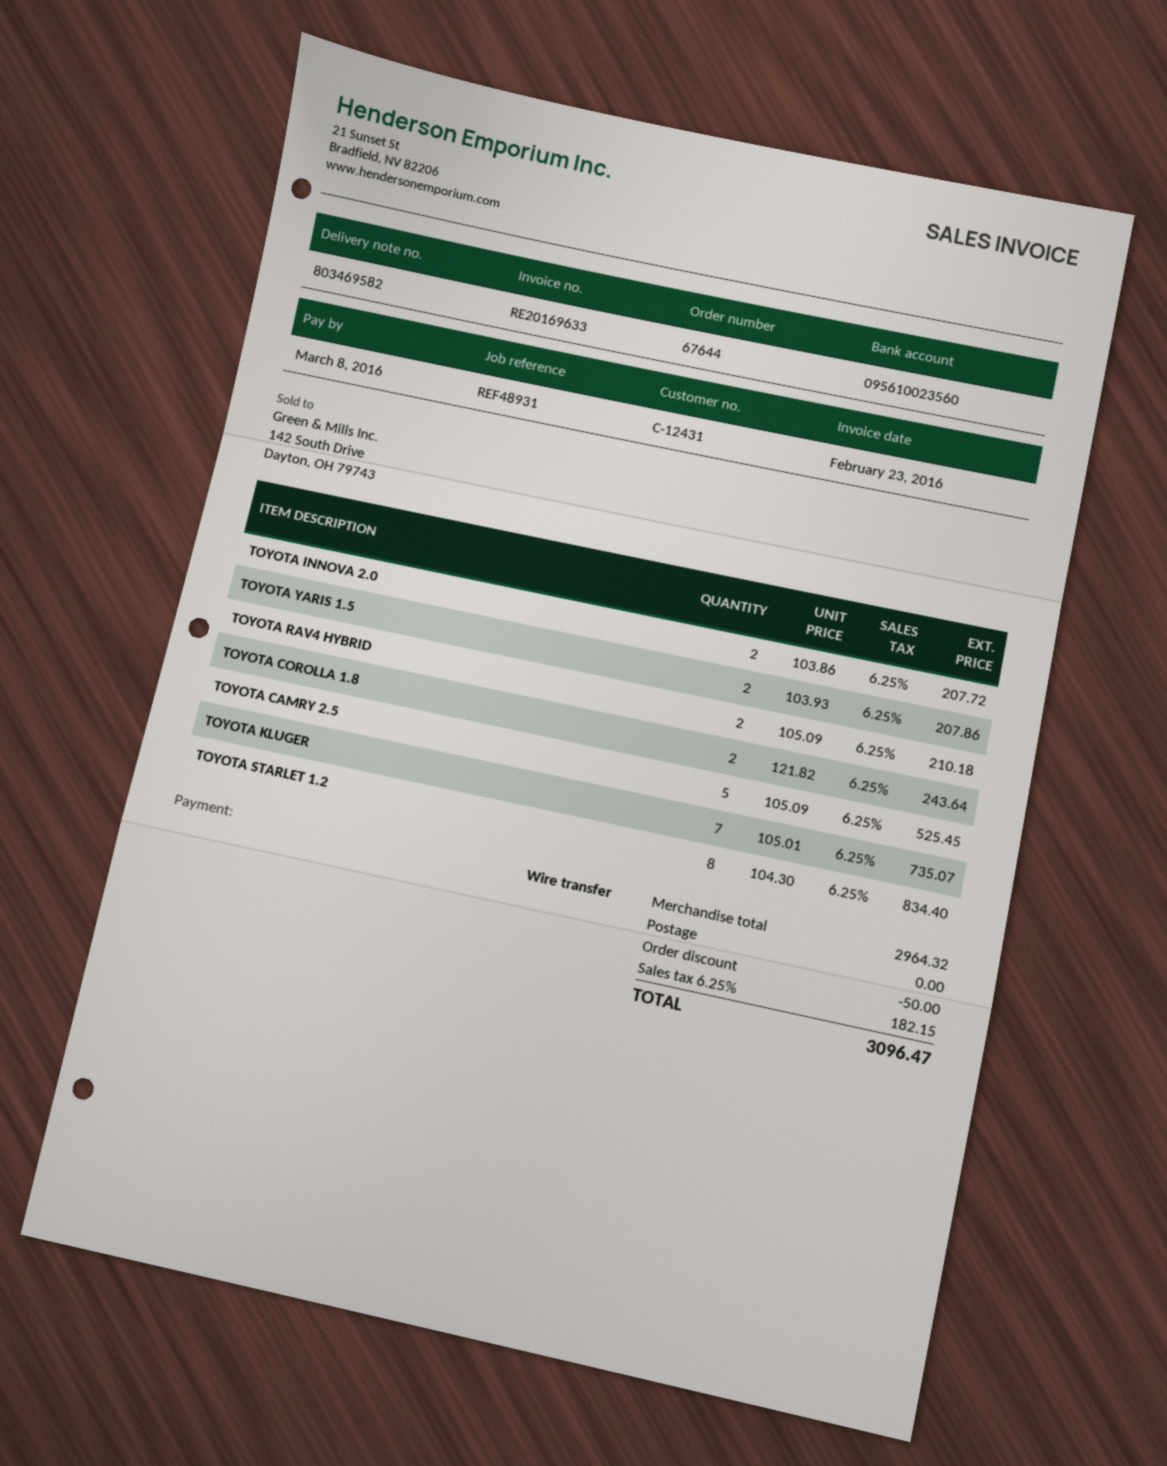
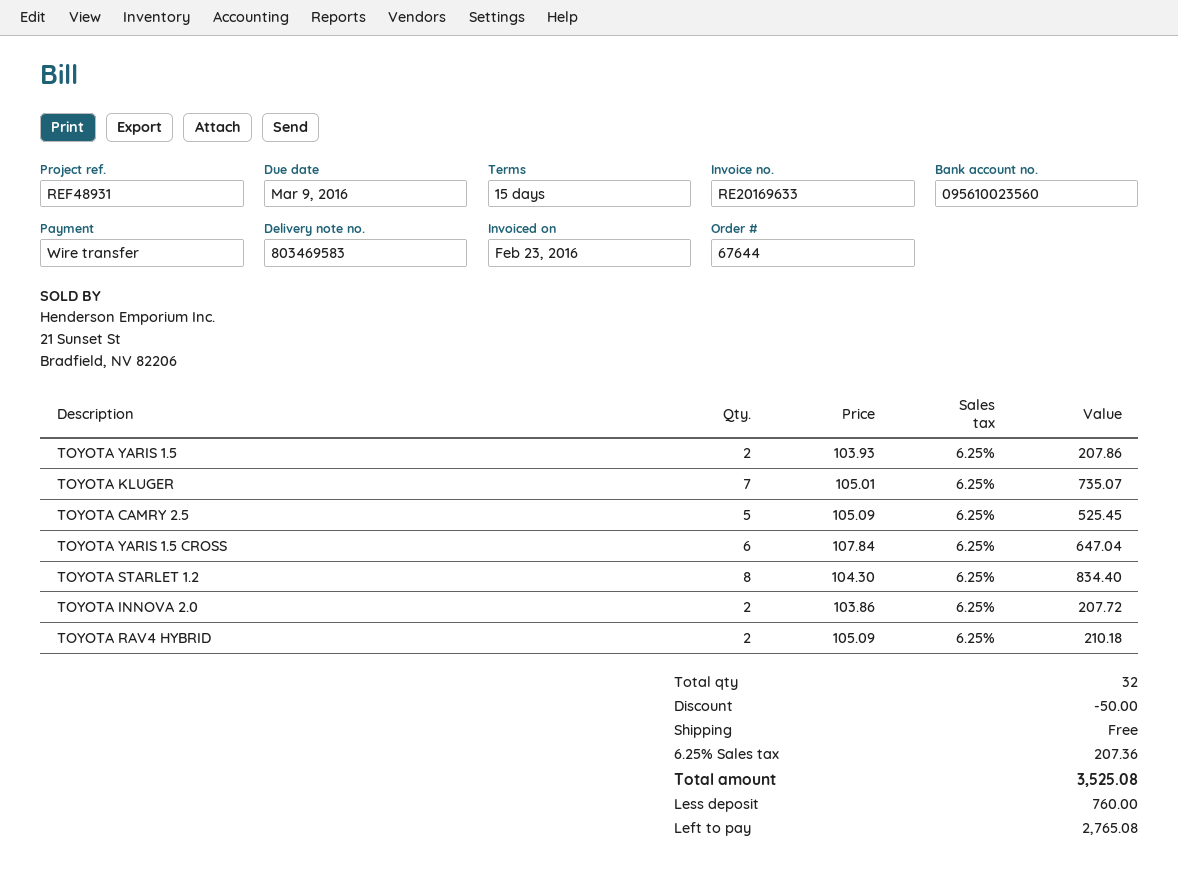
delivery note number: 803469582 -> 803469583
due date: 2016-03-08 -> 2016-03-09
TOYOTA COROLLA 1.8: 2 x 121.82 = 243.64 -> none
TOYOTA YARIS 1.5 CROSS: none -> 6 x 107.84 = 647.04
tax: 6.25% = 182.15 -> 6.25% = 207.36
total: 3096.47 -> 3525.08

